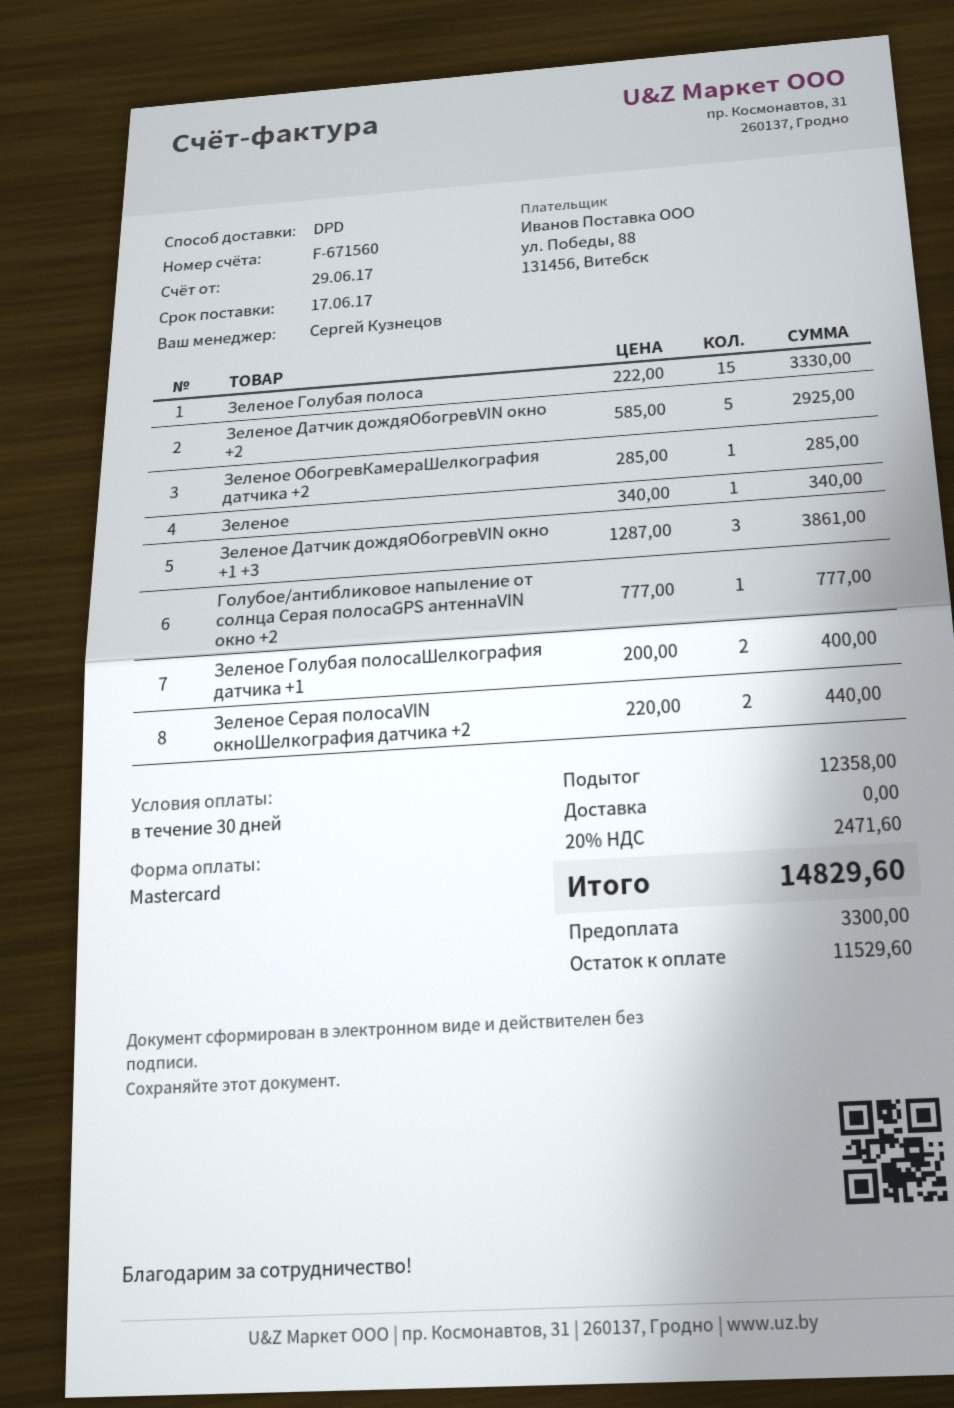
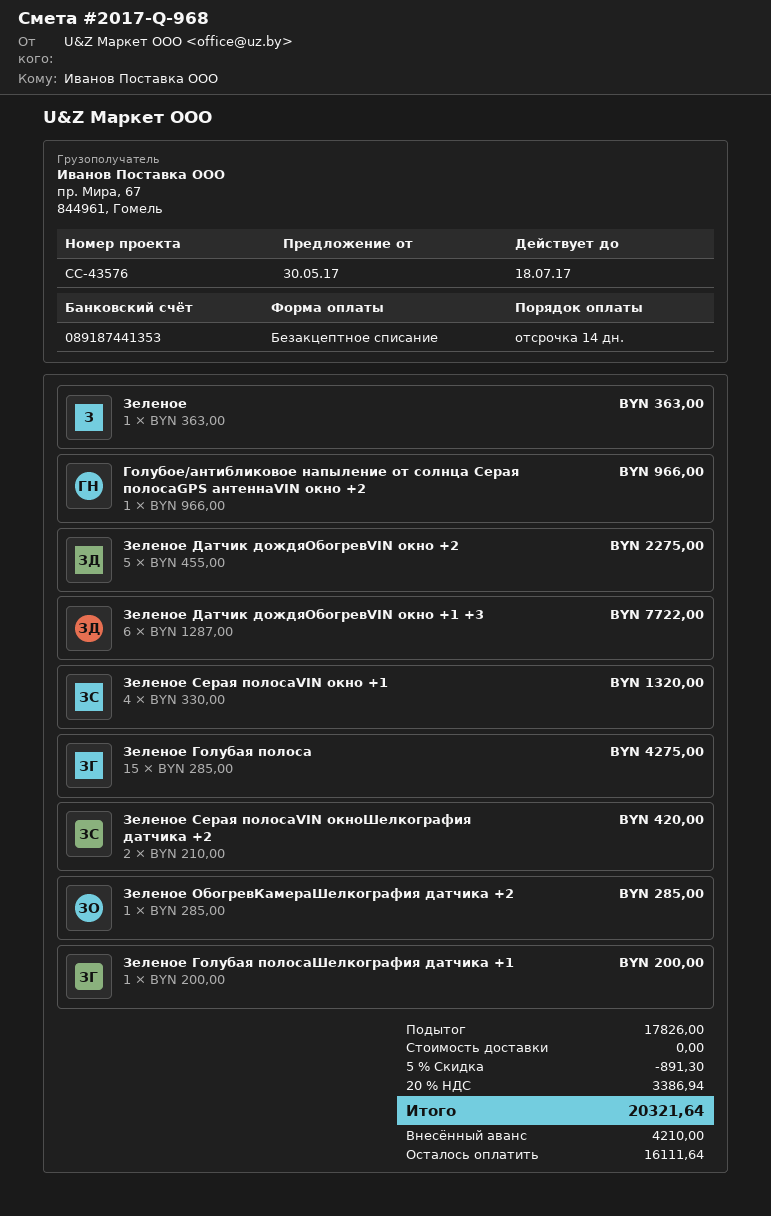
payment terms: 30 days -> 14 days
payment method: Mastercard -> direct debit
Зеленое Голубая полоса: 15 x 222.00 = 3330.00 -> 15 x 285.00 = 4275.00
Зеленое Датчик дождяОбогревVIN окно +2: 5 x 585.00 = 2925.00 -> 5 x 455.00 = 2275.00
Зеленое: 1 x 340.00 = 340.00 -> 1 x 363.00 = 363.00
Зеленое Датчик дождяОбогревVIN окно +1 +3: 3 x 1287.00 = 3861.00 -> 6 x 1287.00 = 7722.00
Голубое/антибликовое напыление от солнца Серая полосаGPS антеннаVIN окно +2: 1 x 777.00 = 777.00 -> 1 x 966.00 = 966.00
Зеленое Голубая полосаШелкография датчика +1: 2 x 200.00 = 400.00 -> 1 x 200.00 = 200.00
Зеленое Серая полосаVIN окноШелкография датчика +2: 2 x 220.00 = 440.00 -> 2 x 210.00 = 420.00
Зеленое Серая полосаVIN окно +1: none -> 4 x 330.00 = 1320.00
subtotal: 12358.00 -> 17826.00
discount: none -> 5% = 891.30
tax: 20% = 2471.60 -> 20% = 3386.94
total: 14829.60 -> 20321.64
deposit: 3300.00 -> 4210.00
balance: 11529.60 -> 16111.64

